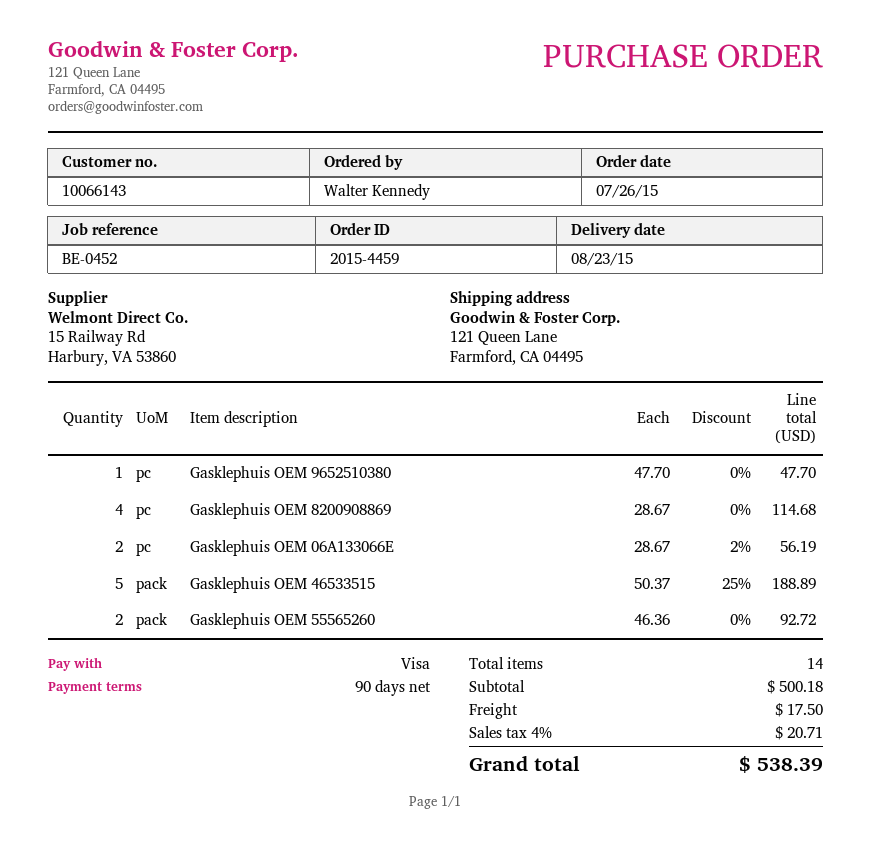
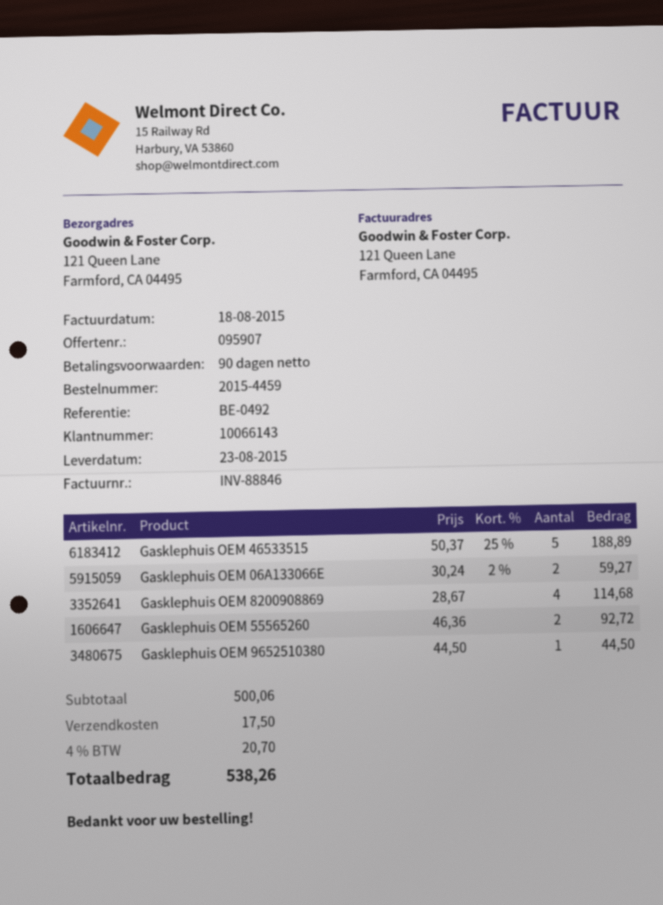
reference: BE-0452 -> BE-0492
Gasklephuis OEM 9652510380: 1 x 47.70 = 47.70 -> 1 x 44.50 = 44.50
Gasklephuis OEM 06A133066E: 2 x 28.67 - 2% = 56.19 -> 2 x 30.24 - 2% = 59.27
subtotal: 500.18 -> 500.06
tax: 4% = 20.71 -> 4% = 20.70
total: 538.39 -> 538.26

